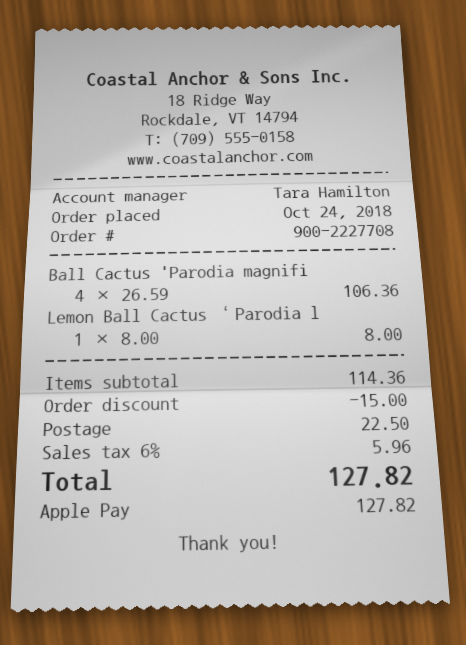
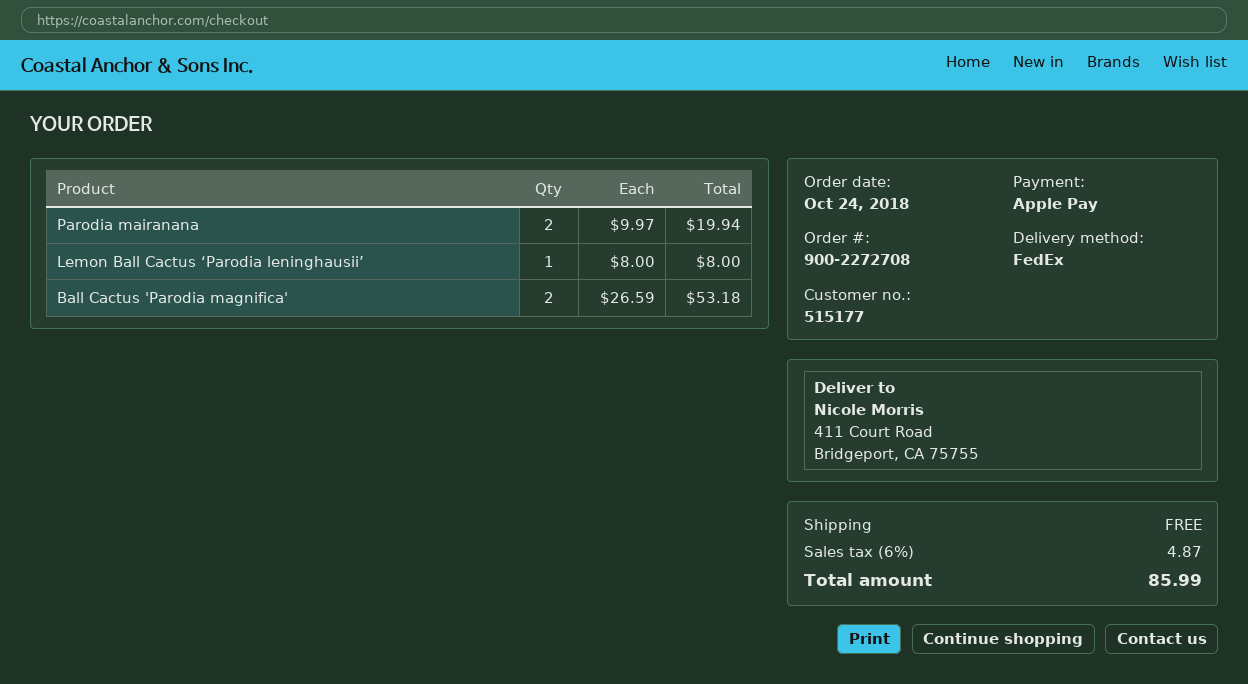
order number: 900-2227708 -> 900-2272708
Ball Cactus 'Parodia magnifi: 4 x 26.59 = 106.36 -> 2 x 26.59 = 53.18
Parodia mairanana: none -> 2 x 9.97 = 19.94
discount: 15.00 -> none
shipping: 22.50 -> 0.00
tax: 6% = 5.96 -> 6% = 4.87
total: 127.82 -> 85.99

